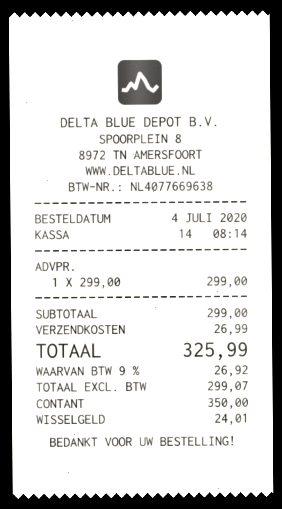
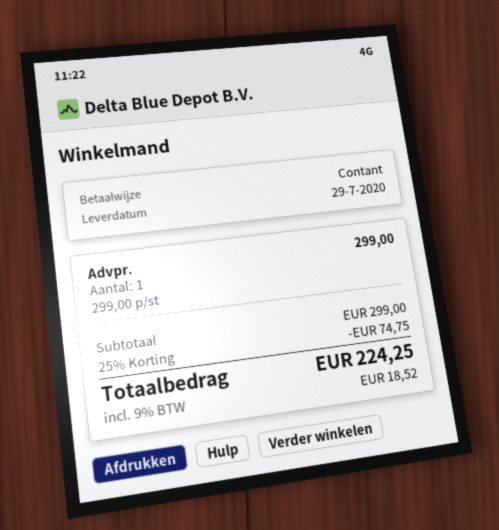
discount: none -> 25% = 74.75
shipping: 26.99 -> none
tax: 9% = 26.92 -> 9% = 18.52
total: 325.99 -> 224.25

